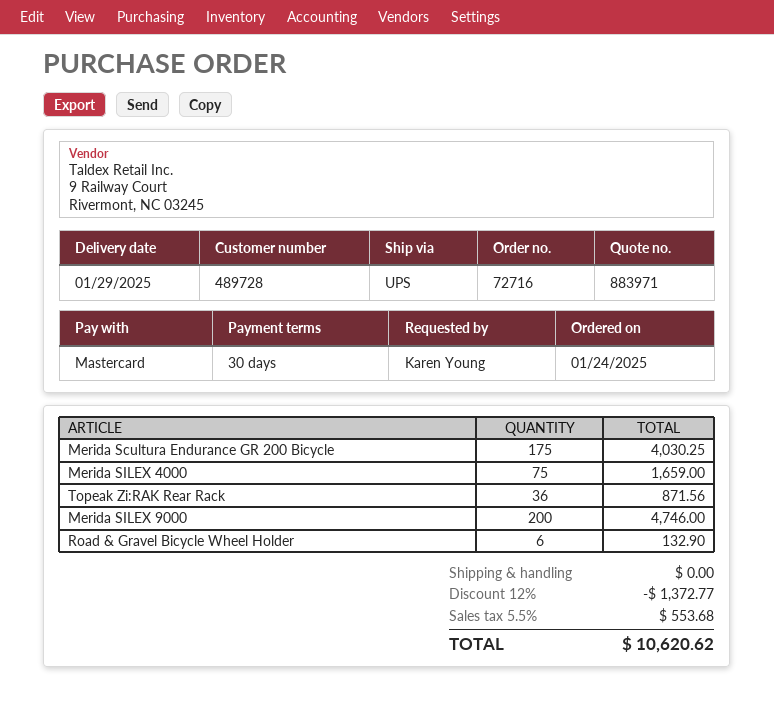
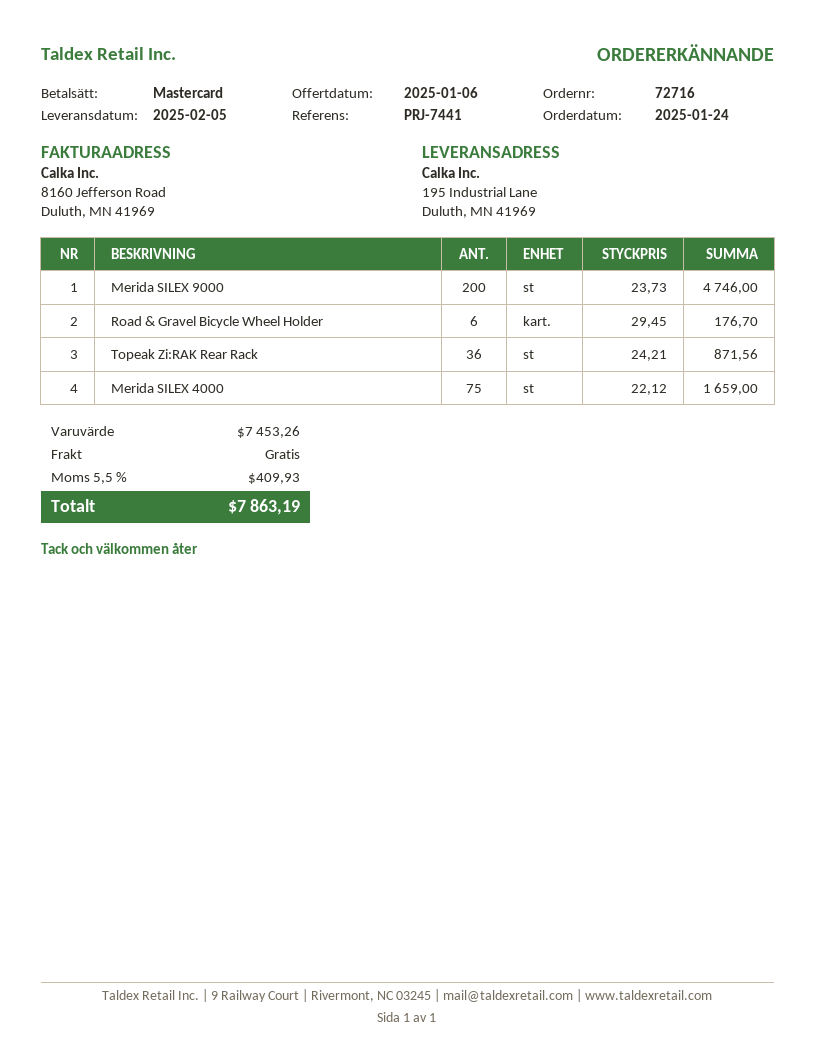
delivery date: 2025-01-29 -> 2025-02-05
Merida Scultura Endurance GR 200 Bicycle: 175 for 4030.25 -> none
Road & Gravel Bicycle Wheel Holder: 6 for 132.90 -> 6 for 176.70
discount: 12% = 1372.77 -> none
tax: 5.5% = 553.68 -> 5.5% = 409.93
total: 10620.62 -> 7863.19

